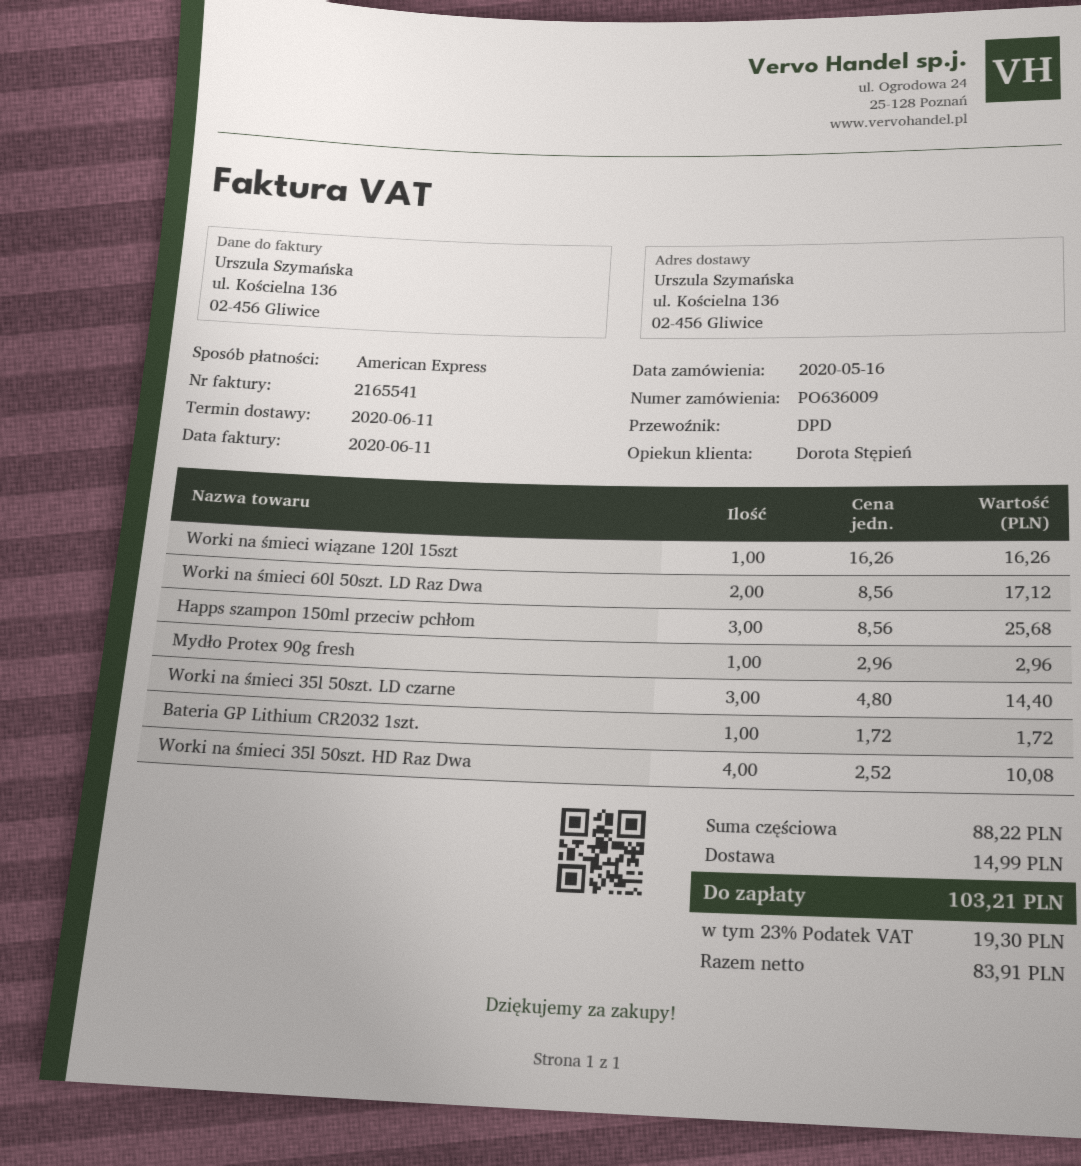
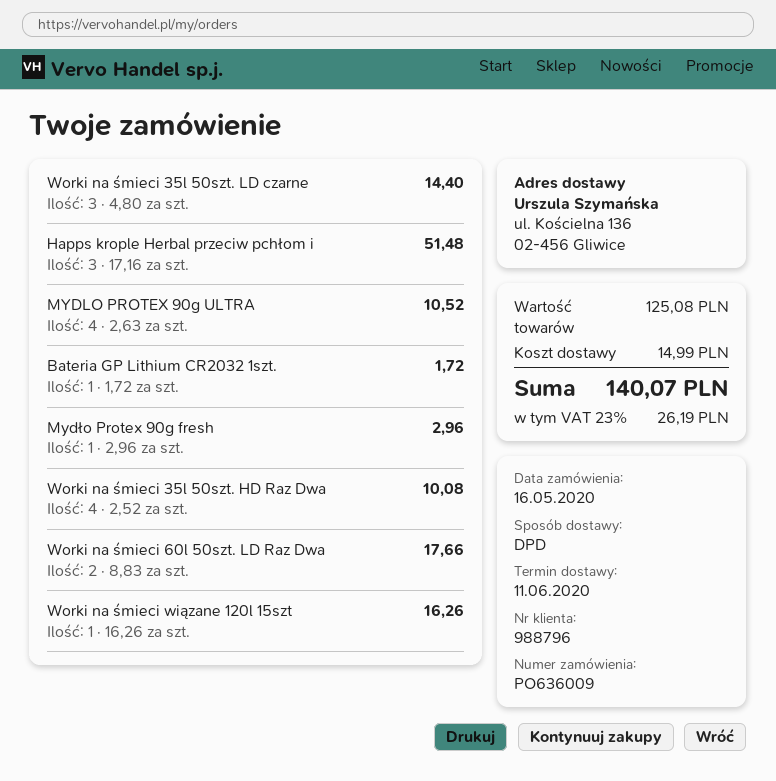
Worki na śmieci 60l 50szt. LD Raz Dwa: 2 x 8.56 = 17.12 -> 2 x 8.83 = 17.66
Happs szampon 150ml przeciw pchłom: 3 x 8.56 = 25.68 -> none
Happs krople Herbal przeciw pchłom i: none -> 3 x 17.16 = 51.48
MYDLO PROTEX 90g ULTRA: none -> 4 x 2.63 = 10.52
subtotal: 88.22 -> 125.08
tax: 23% = 19.30 -> 23% = 26.19
total: 103.21 -> 140.07

